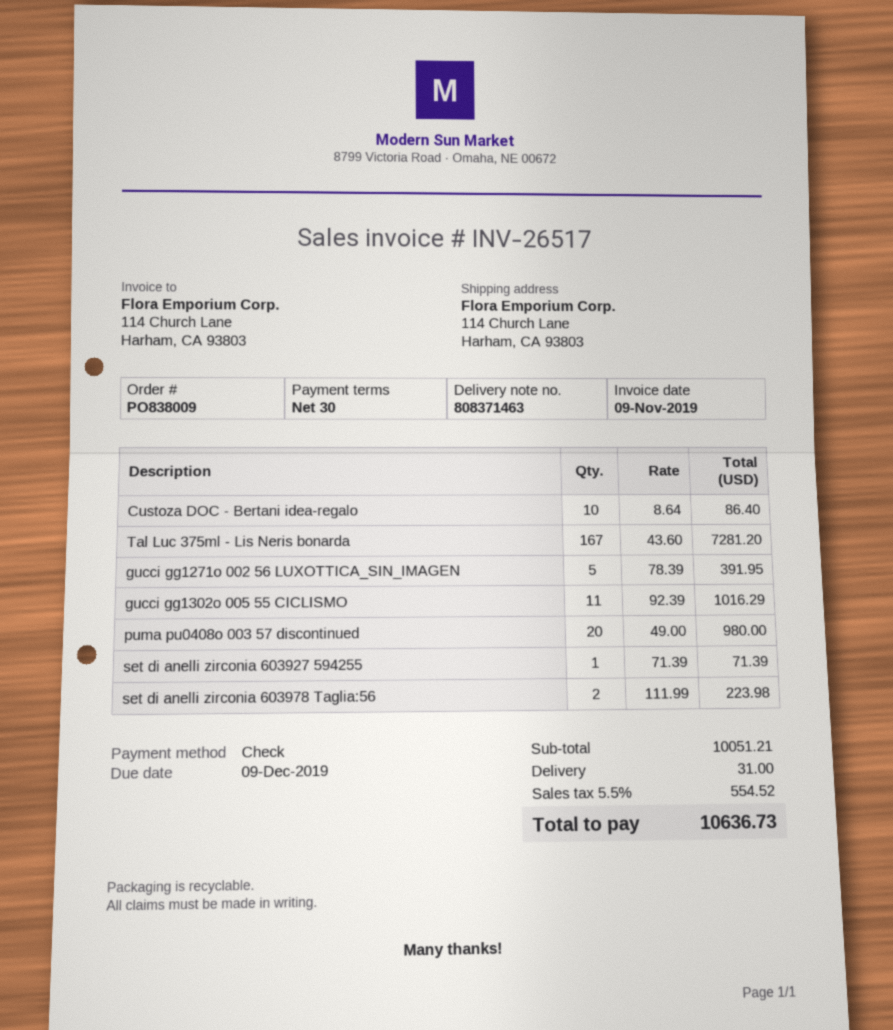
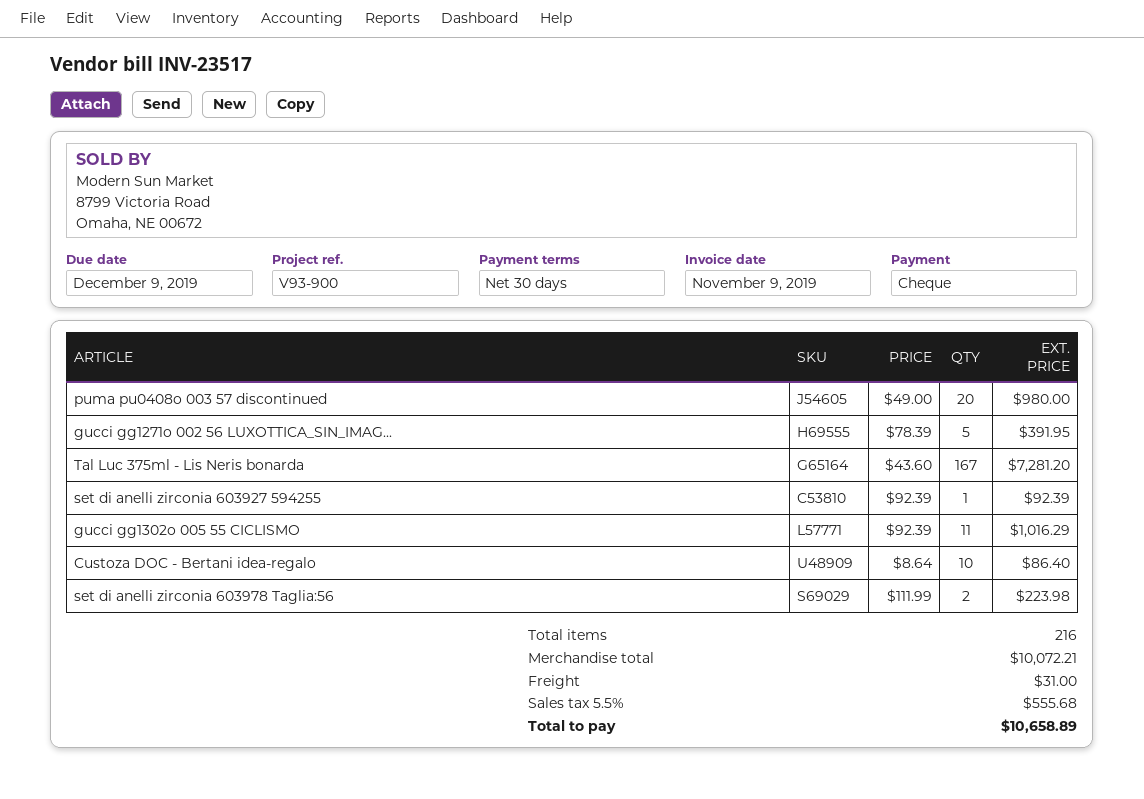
invoice number: INV-26517 -> INV-23517
set di anelli zirconia 603927 594255: 1 x 71.39 = 71.39 -> 1 x 92.39 = 92.39
subtotal: 10051.21 -> 10072.21
tax: 5.5% = 554.52 -> 5.5% = 555.68
total: 10636.73 -> 10658.89

